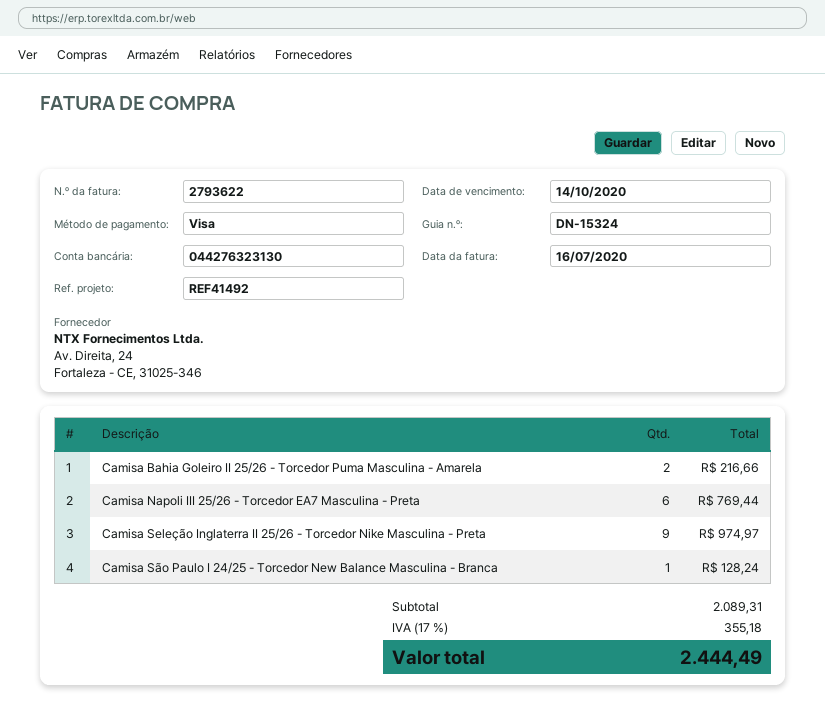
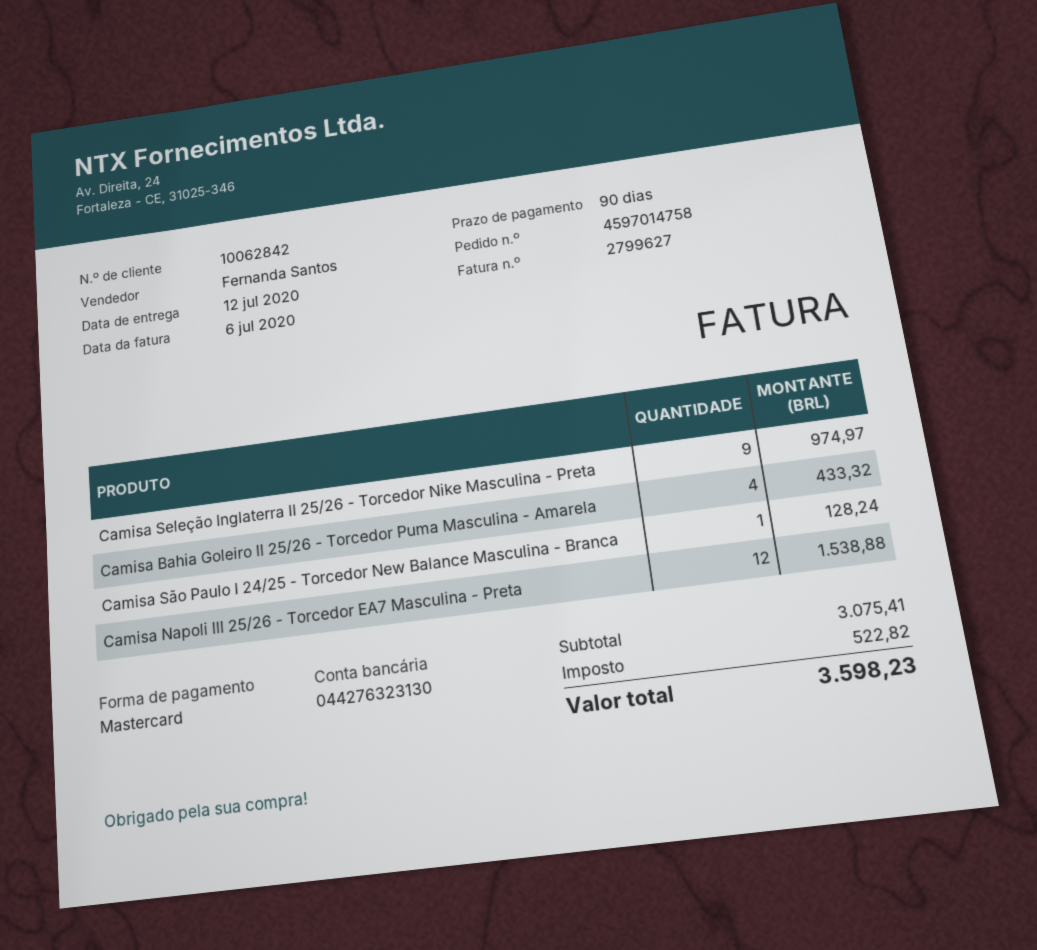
invoice number: 2793622 -> 2799627
invoice date: 2020-07-16 -> 2020-07-06
payment method: Visa -> Mastercard
Camisa Bahia Goleiro II 25/26 - Torcedor Puma Masculina - Amarela: 2 for 216.66 -> 4 for 433.32
Camisa Napoli III 25/26 - Torcedor EA7 Masculina - Preta: 6 for 769.44 -> 12 for 1538.88
subtotal: 2089.31 -> 3075.41
tax: 355.18 -> 522.82
total: 2444.49 -> 3598.23

